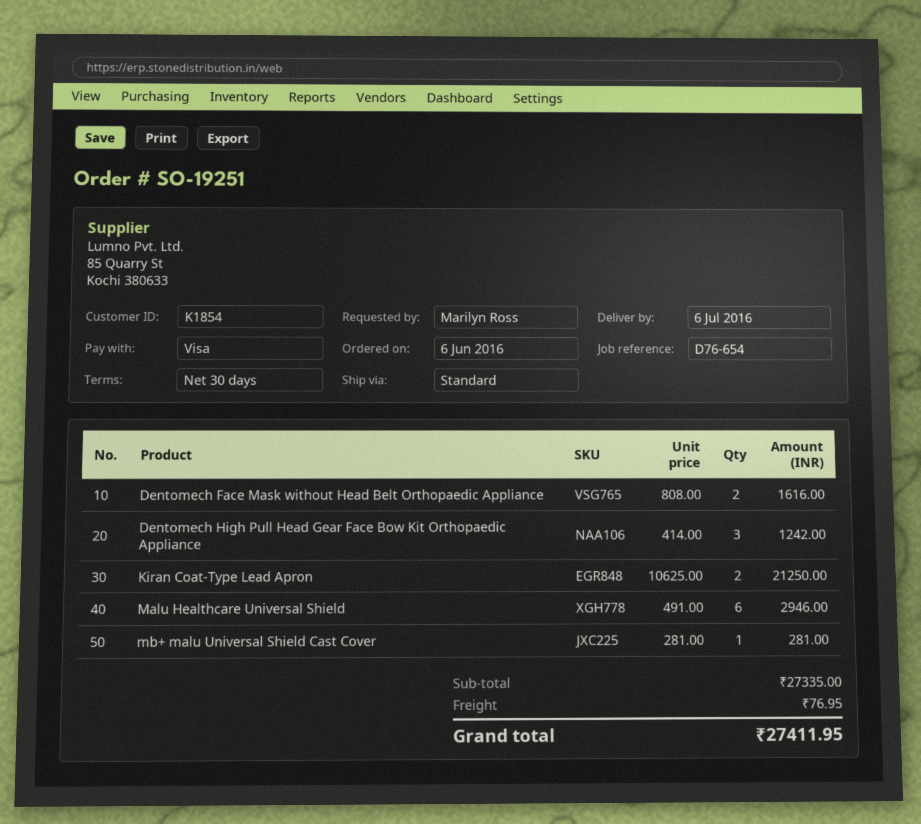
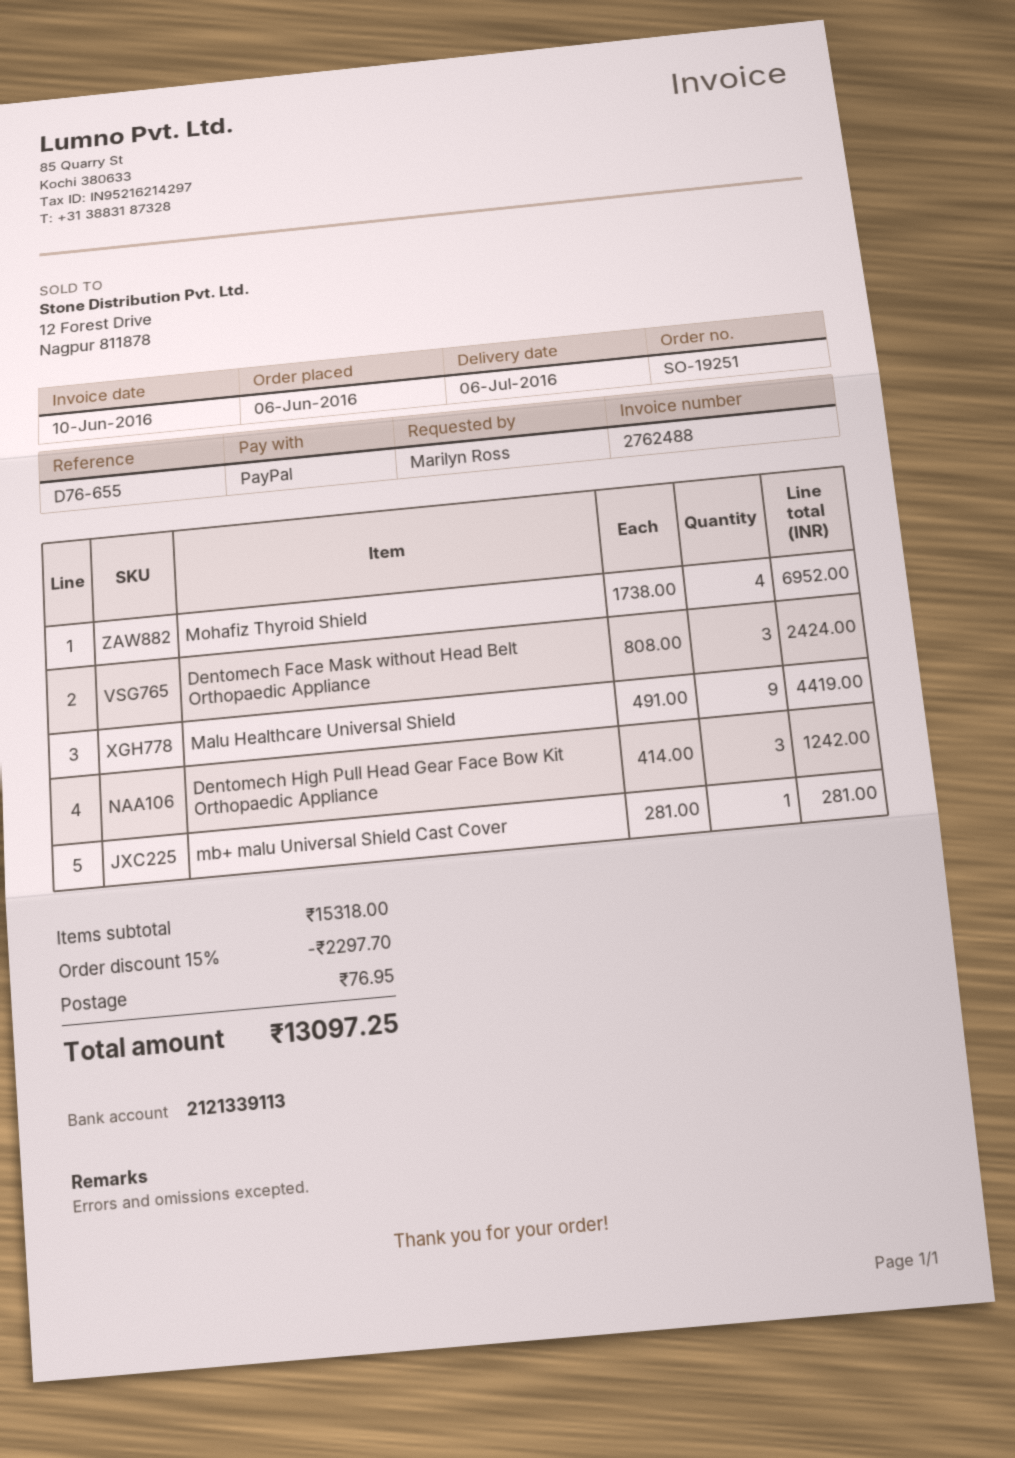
reference: D76-654 -> D76-655
payment method: Visa -> PayPal
Dentomech Face Mask without Head Belt Orthopaedic Appliance: 2 x 808.00 = 1616.00 -> 3 x 808.00 = 2424.00
Kiran Coat-Type Lead Apron: 2 x 10625.00 = 21250.00 -> none
Malu Healthcare Universal Shield: 6 x 491.00 = 2946.00 -> 9 x 491.00 = 4419.00
Mohafiz Thyroid Shield: none -> 4 x 1738.00 = 6952.00
subtotal: 27335.00 -> 15318.00
discount: none -> 15% = 2297.70
total: 27411.95 -> 13097.25

